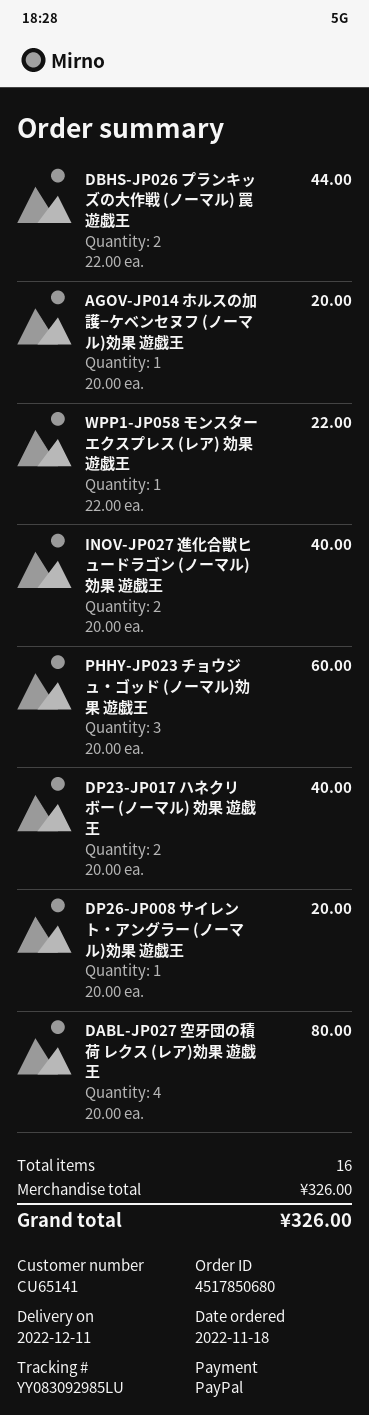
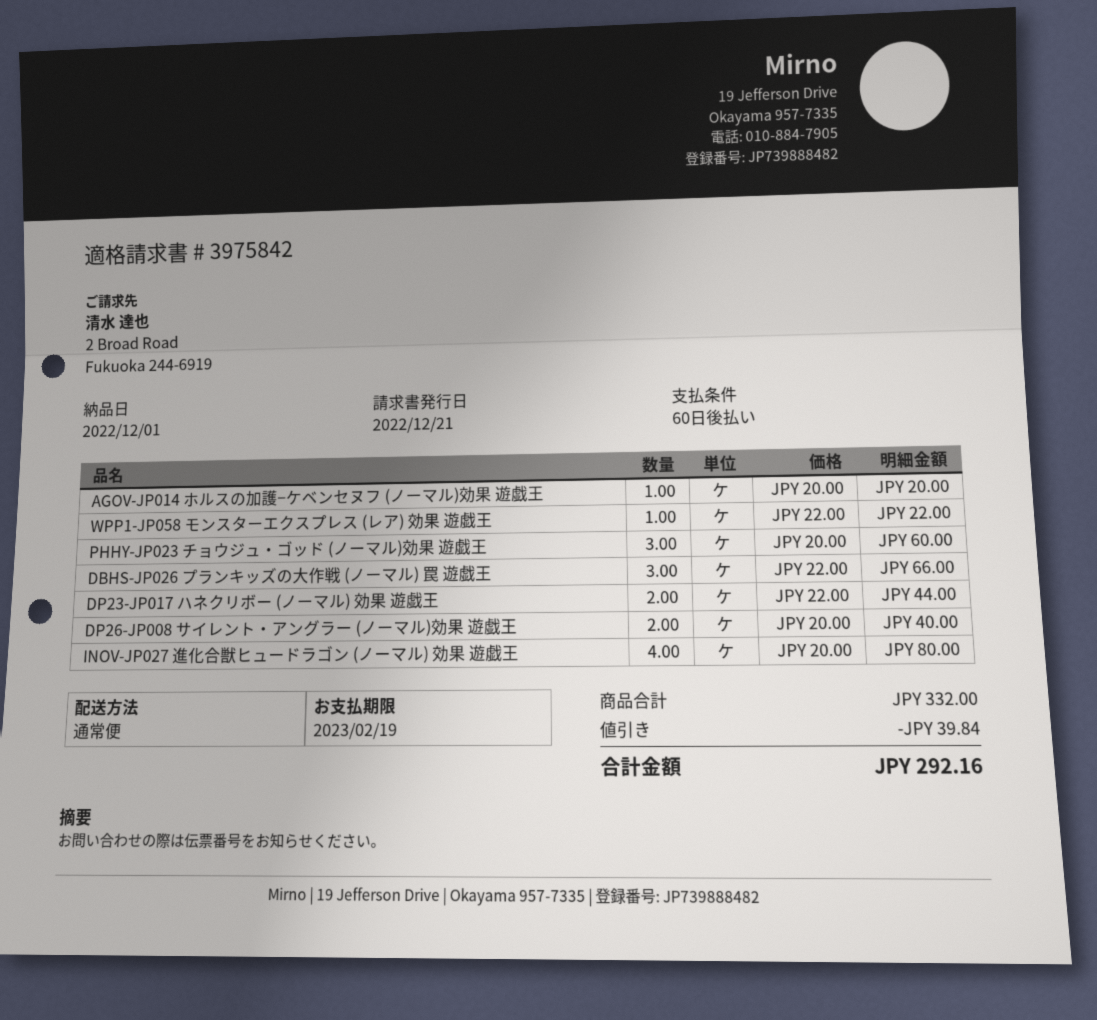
delivery date: 2022-12-11 -> 2022-12-01
DBHS-JP026 プランキッズの大作戦 (ノーマル) 罠 遊戯王: 2 x 22.00 = 44.00 -> 3 x 22.00 = 66.00
INOV-JP027 進化合獣ヒュードラゴン (ノーマル) 効果 遊戯王: 2 x 20.00 = 40.00 -> 4 x 20.00 = 80.00
DP23-JP017 ハネクリボー (ノーマル) 効果 遊戯王: 2 x 20.00 = 40.00 -> 2 x 22.00 = 44.00
DP26-JP008 サイレント・アングラー (ノーマル)効果 遊戯王: 1 x 20.00 = 20.00 -> 2 x 20.00 = 40.00
DABL-JP027 空牙団の積荷 レクス (レア)効果 遊戯王: 4 x 20.00 = 80.00 -> none
subtotal: 326.00 -> 332.00
discount: none -> 39.84
total: 326.00 -> 292.16

